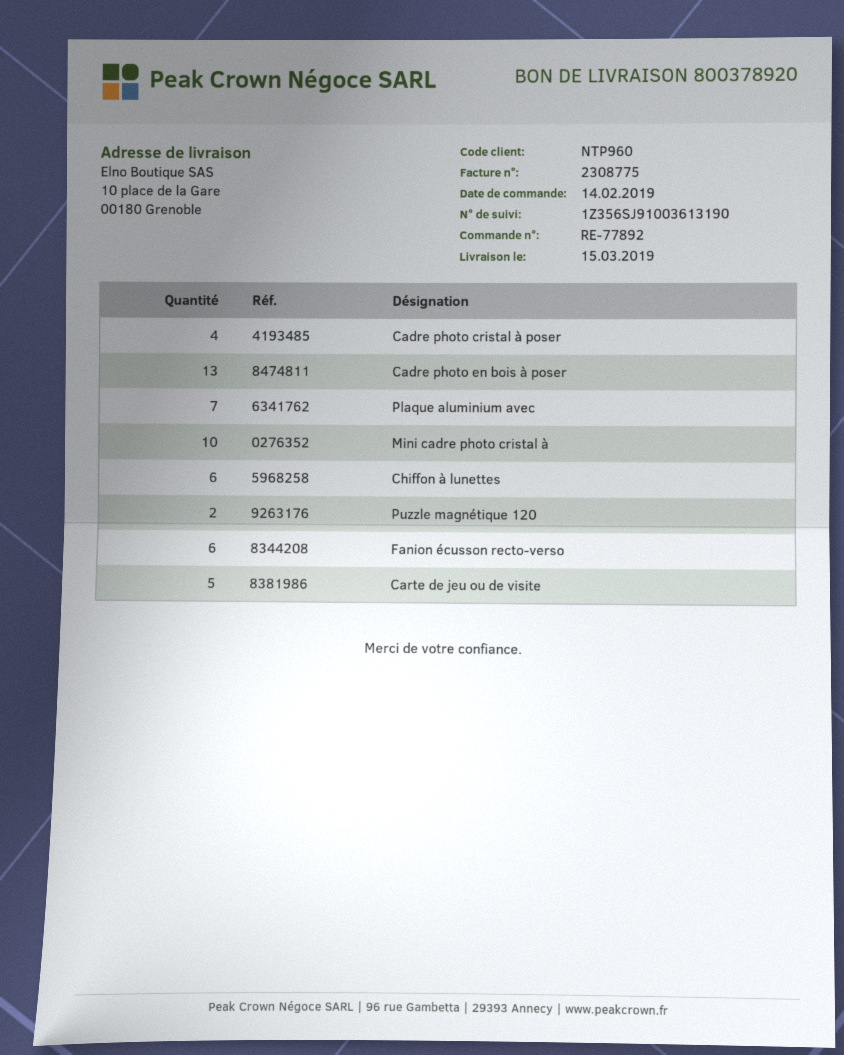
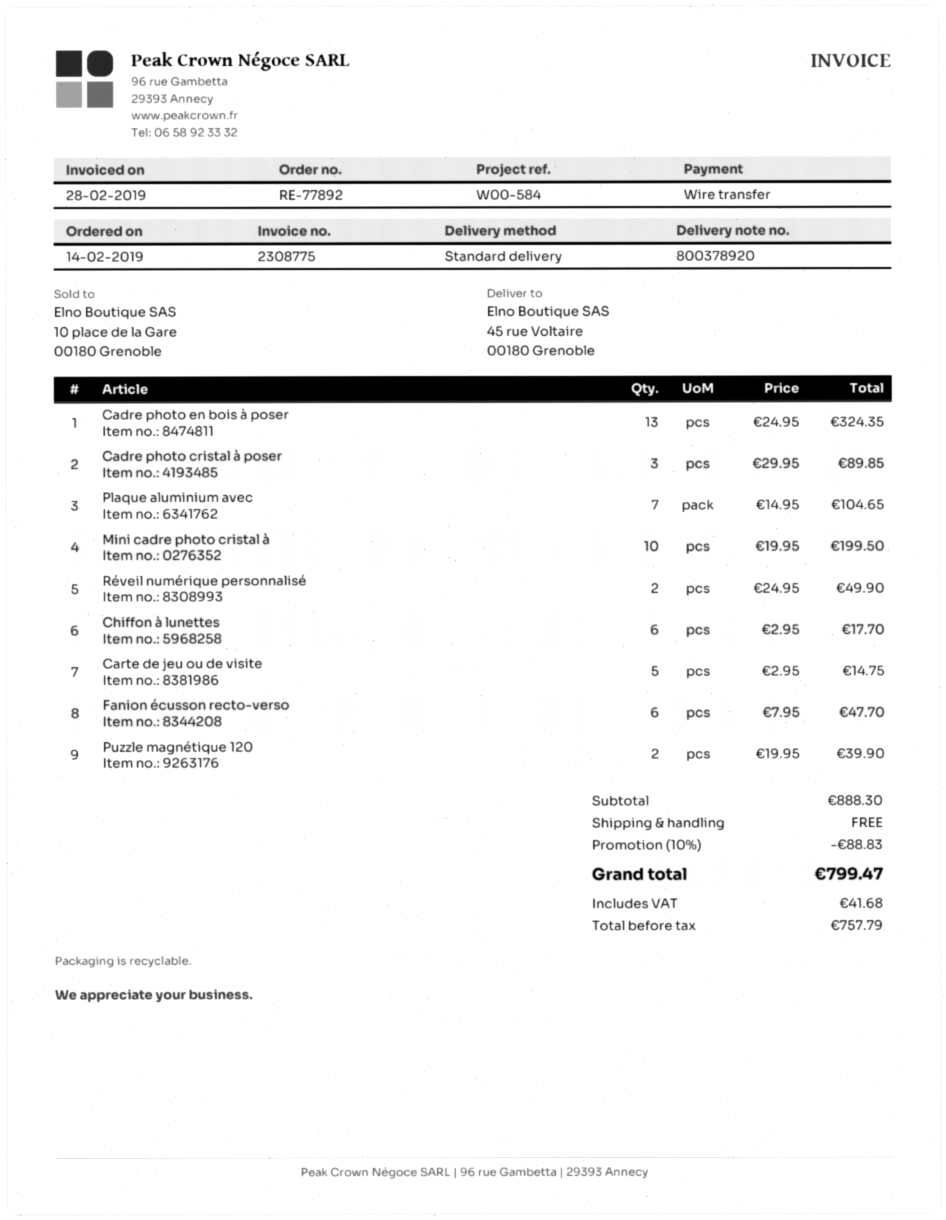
ship to: 10 place de la Gare, 00180 Grenoble -> 45 rue Voltaire, 00180 Grenoble
Cadre photo cristal à poser: 4 -> 3
Réveil numérique personnalisé: none -> 2

